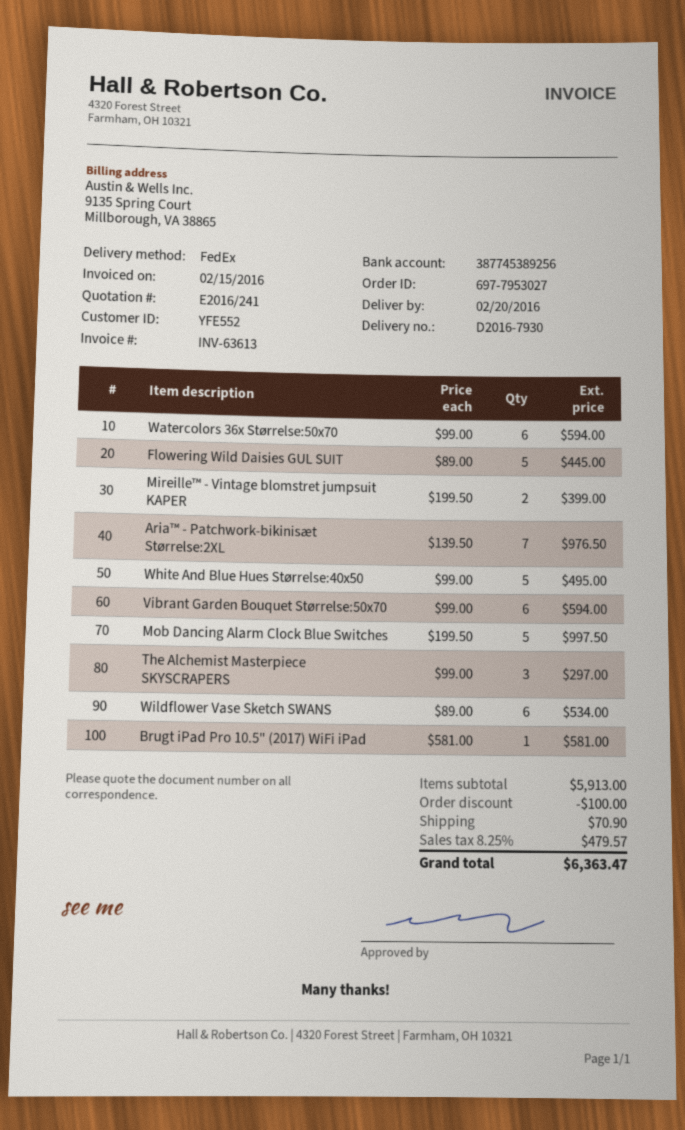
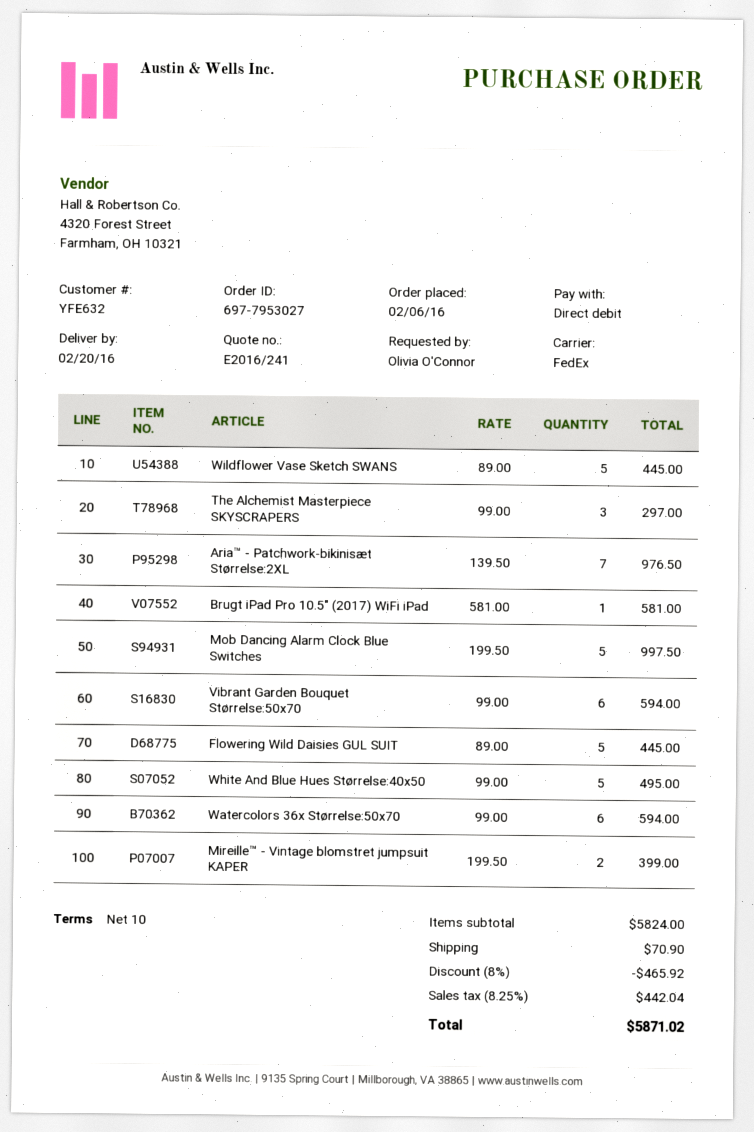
customer number: YFE552 -> YFE632
Wildflower Vase Sketch SWANS: 6 x 89.00 = 534.00 -> 5 x 89.00 = 445.00
subtotal: 5913.00 -> 5824.00
discount: 100.00 -> 465.92
tax: 8.25% = 479.57 -> 8.25% = 442.04
total: 6363.47 -> 5871.02

